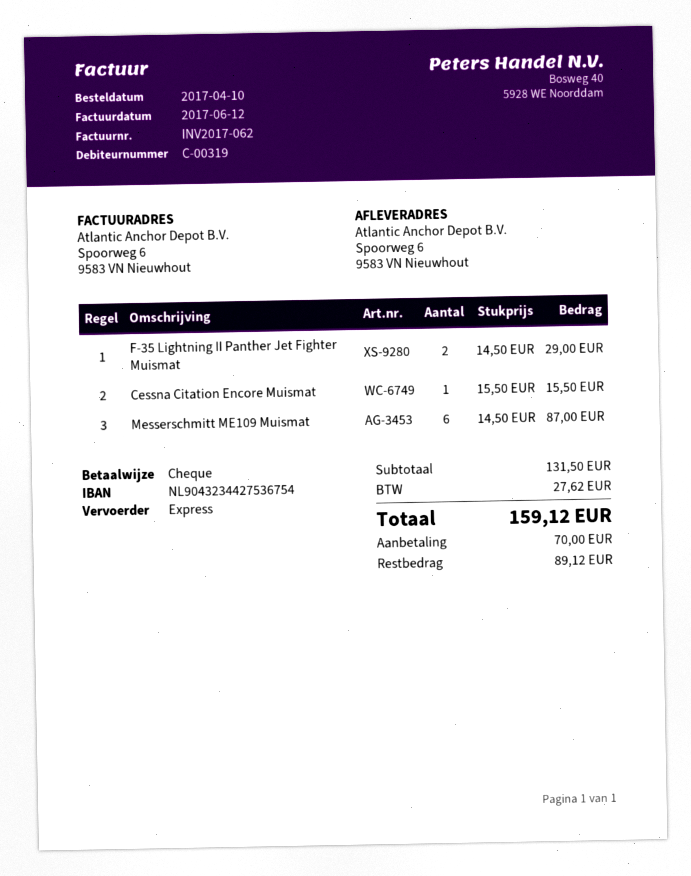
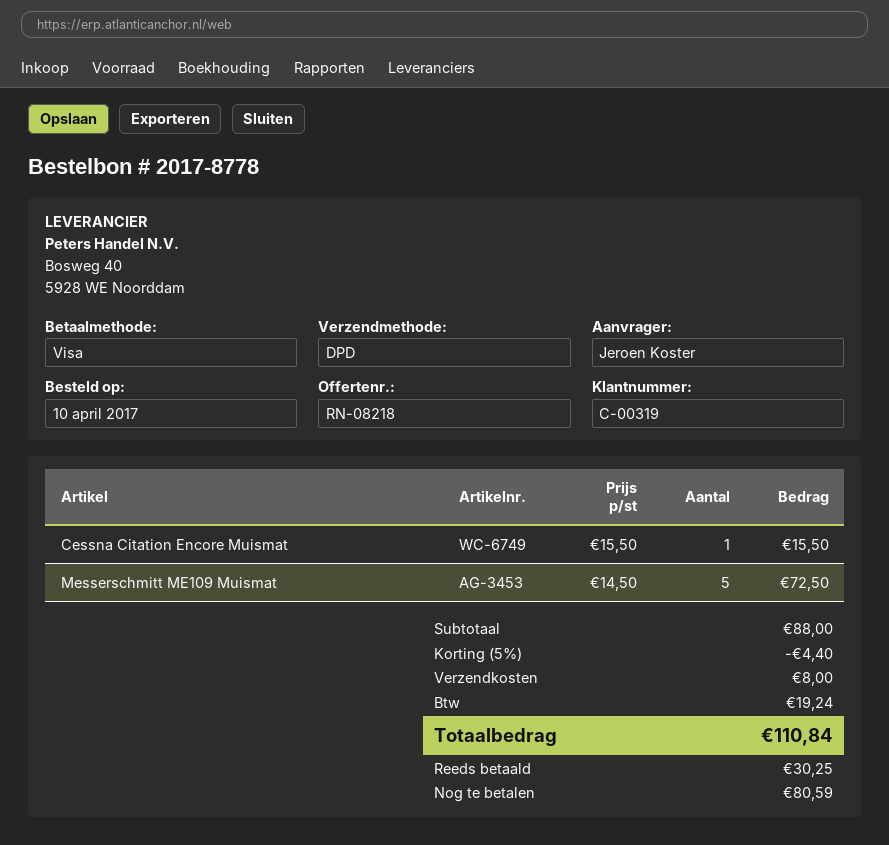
payment method: cheque -> Visa
shipping method: express -> DPD
F-35 Lightning II Panther Jet Fighter Muismat: 2 x 14.50 = 29.00 -> none
Messerschmitt ME109 Muismat: 6 x 14.50 = 87.00 -> 5 x 14.50 = 72.50
subtotal: 131.50 -> 88.00
discount: none -> 5% = 4.40
shipping: none -> 8.00
tax: 27.62 -> 19.24
total: 159.12 -> 110.84
deposit: 70.00 -> 30.25
balance: 89.12 -> 80.59

